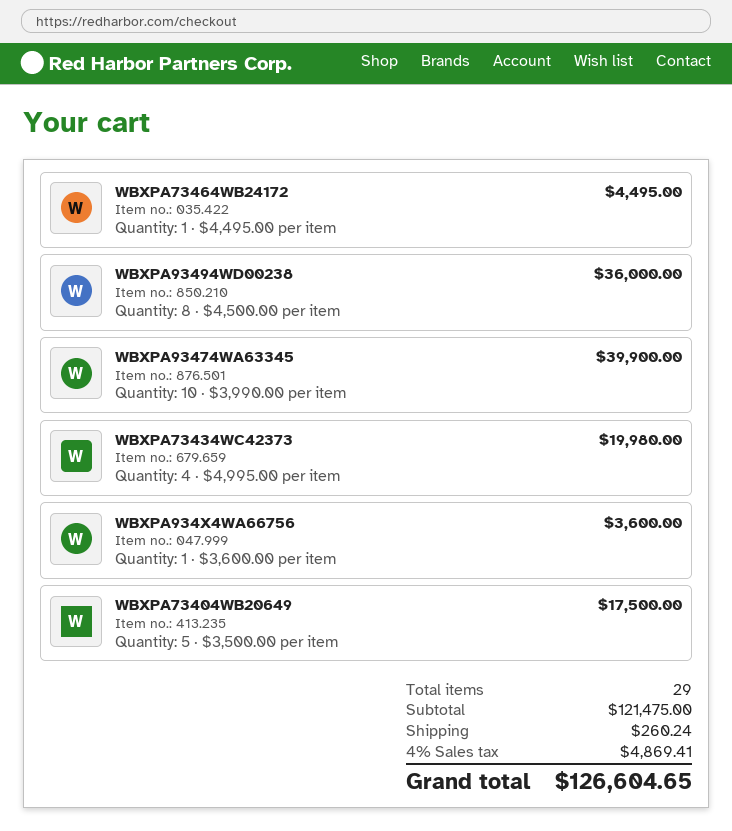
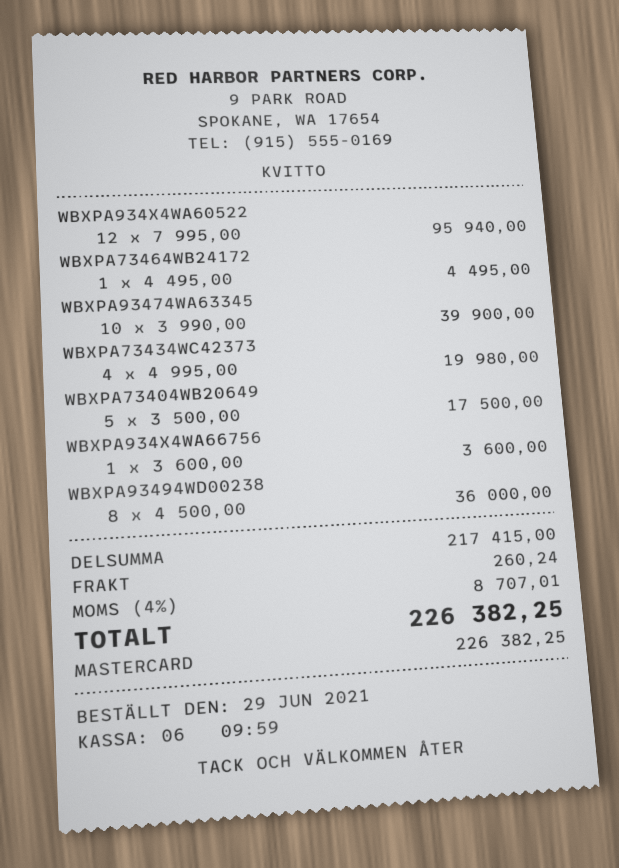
WBXPA934X4WA60522: none -> 12 x 7995.00 = 95940.00
subtotal: 121475.00 -> 217415.00
tax: 4% = 4869.41 -> 4% = 8707.01
total: 126604.65 -> 226382.25

